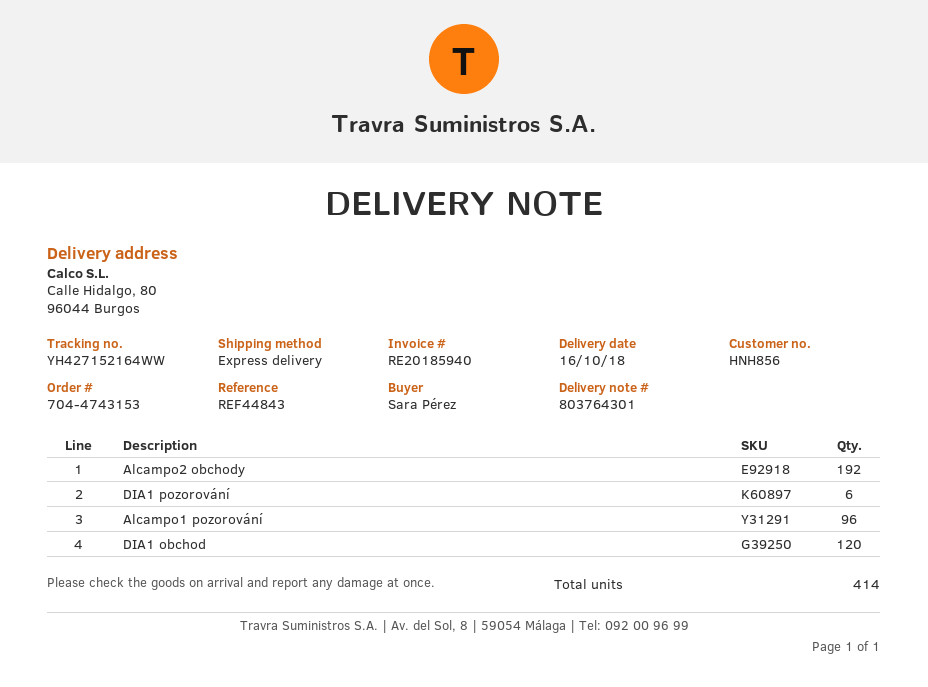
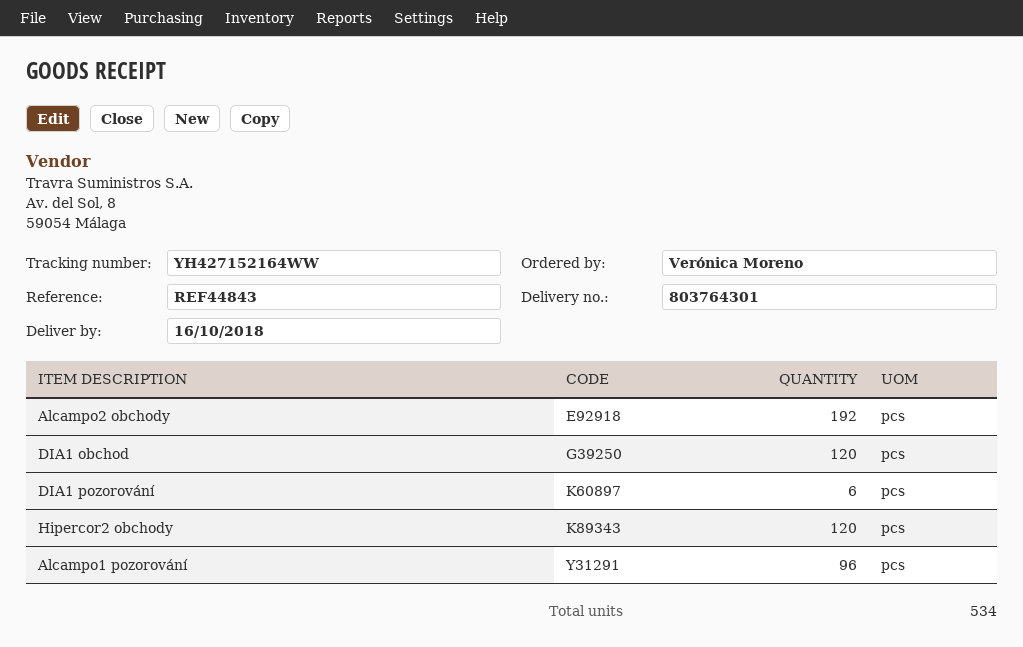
ordered by: Sara Pérez -> Verónica Moreno
Hipercor2 obchody: none -> 120
total quantity: 414 -> 534

